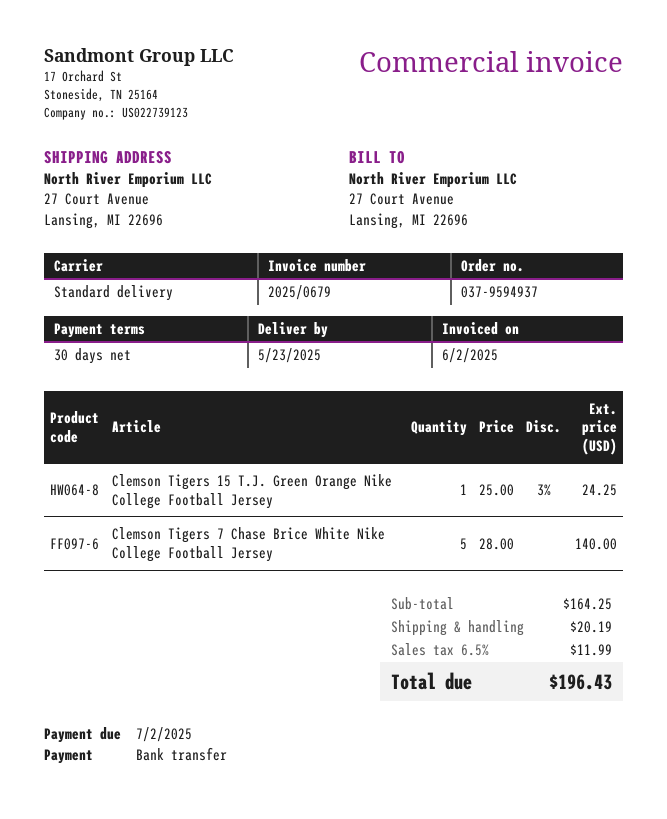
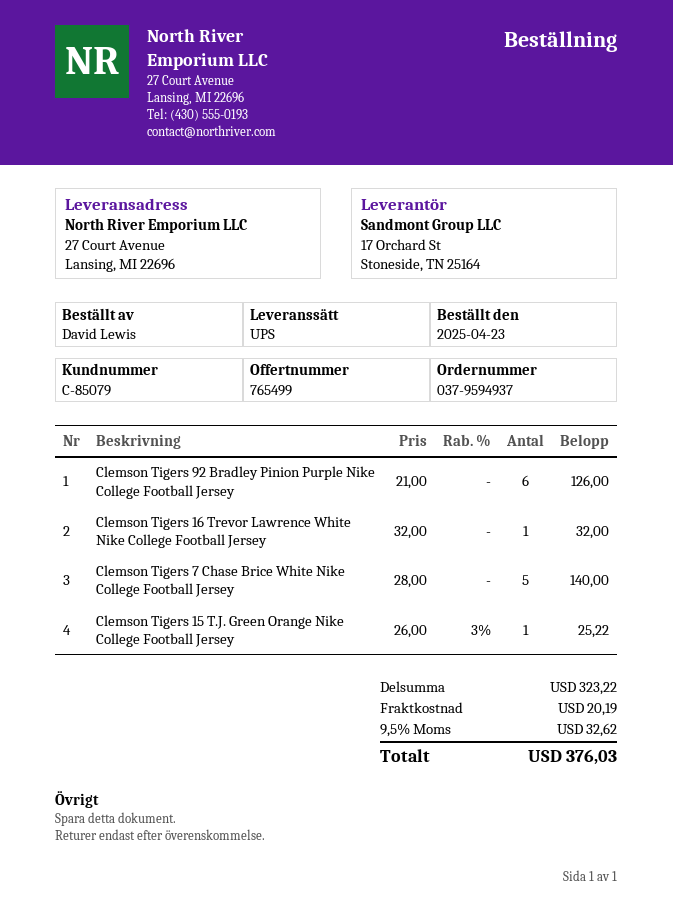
shipping method: standard -> UPS
Clemson Tigers 15 T.J. Green Orange Nike College Football Jersey: 1 x 25.00 - 3% = 24.25 -> 1 x 26.00 - 3% = 25.22
Clemson Tigers 92 Bradley Pinion Purple Nike College Football Jersey: none -> 6 x 21.00 = 126.00
Clemson Tigers 16 Trevor Lawrence White Nike College Football Jersey: none -> 1 x 32.00 = 32.00
subtotal: 164.25 -> 323.22
tax: 6.5% = 11.99 -> 9.5% = 32.62
total: 196.43 -> 376.03

